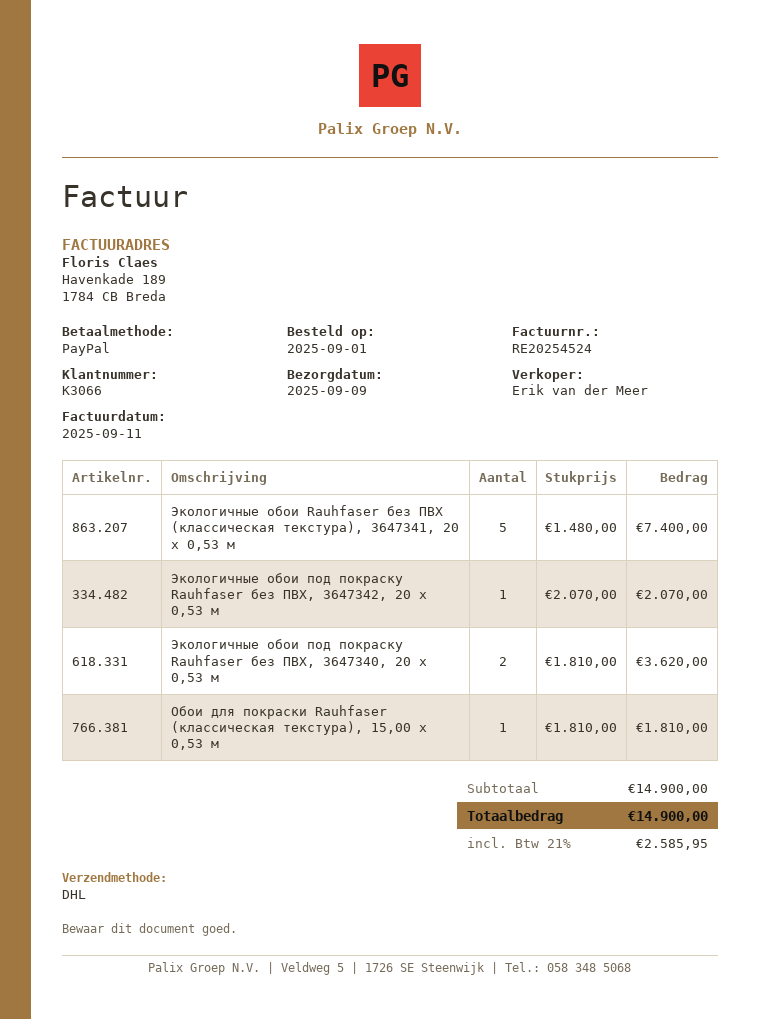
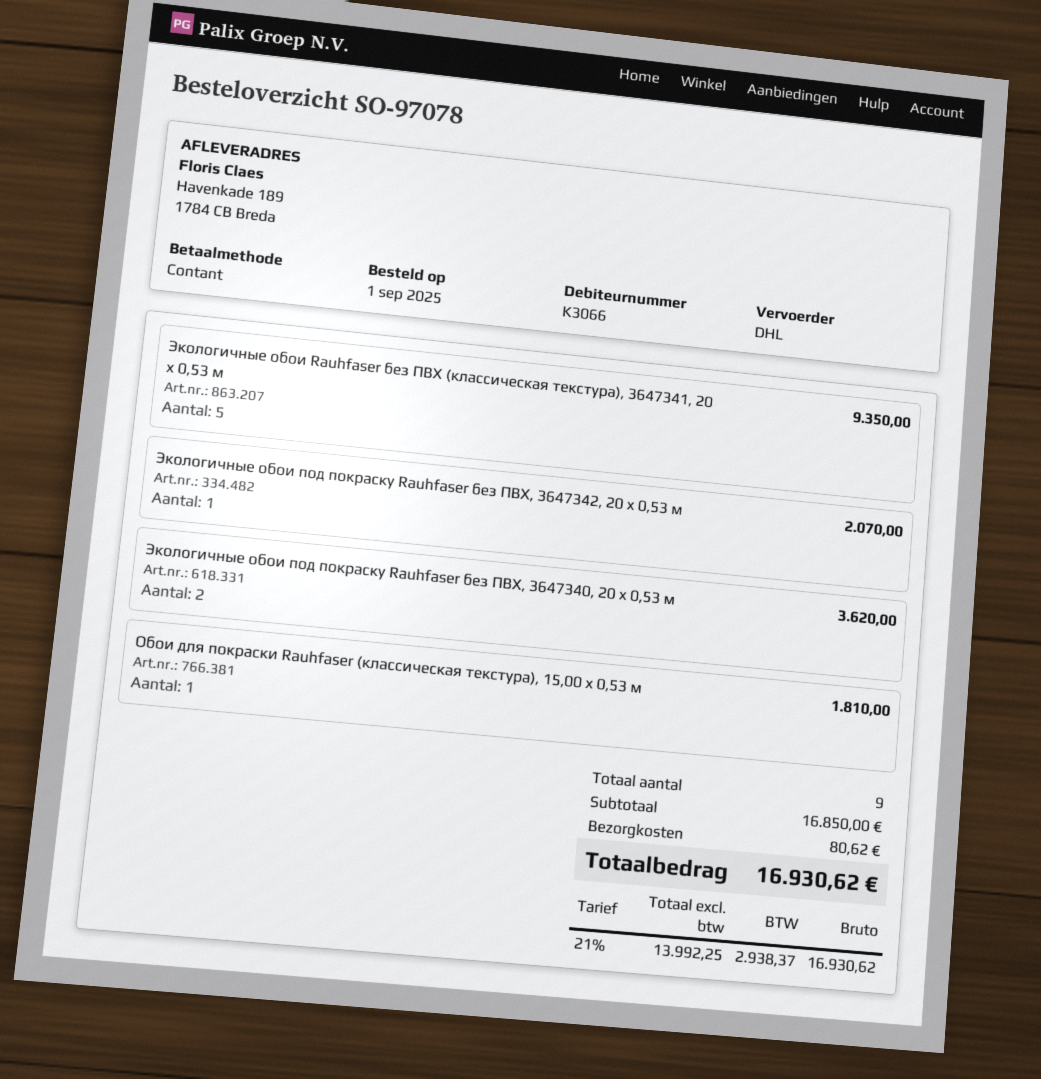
payment method: PayPal -> cash
Экологичные обои Rauhfaser без ПВХ (классическая текстура), 3647341, 20 x 0,53 м: 5 for 7400.00 -> 5 for 9350.00
subtotal: 14900.00 -> 16850.00
shipping: none -> 80.62
tax: 21% = 2585.95 -> 21% = 2938.37
total: 14900.00 -> 16930.62

